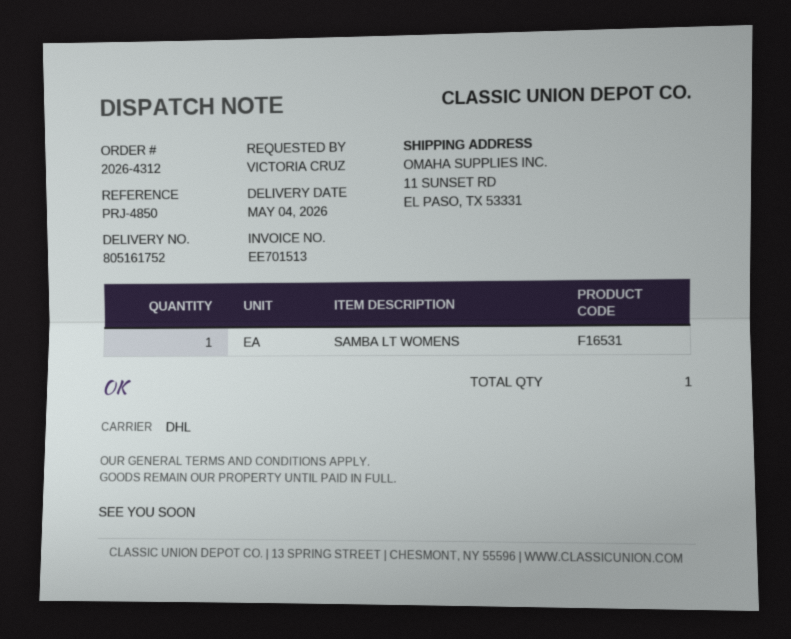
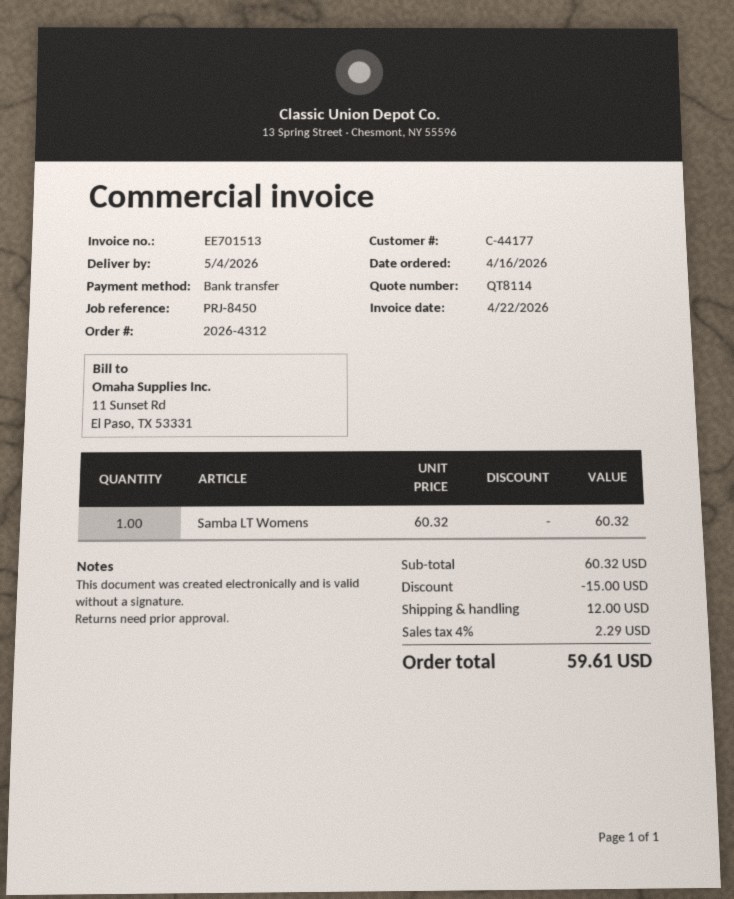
reference: PRJ-4850 -> PRJ-8450

